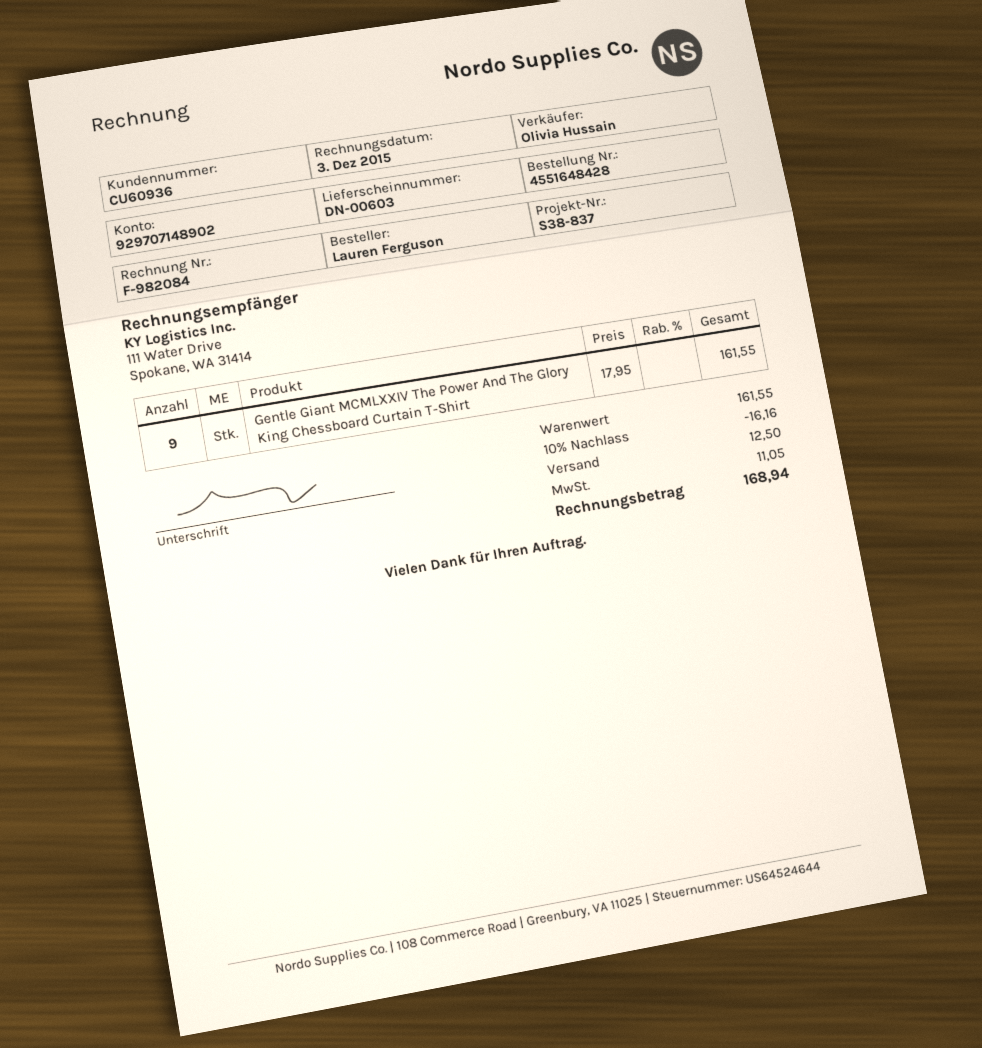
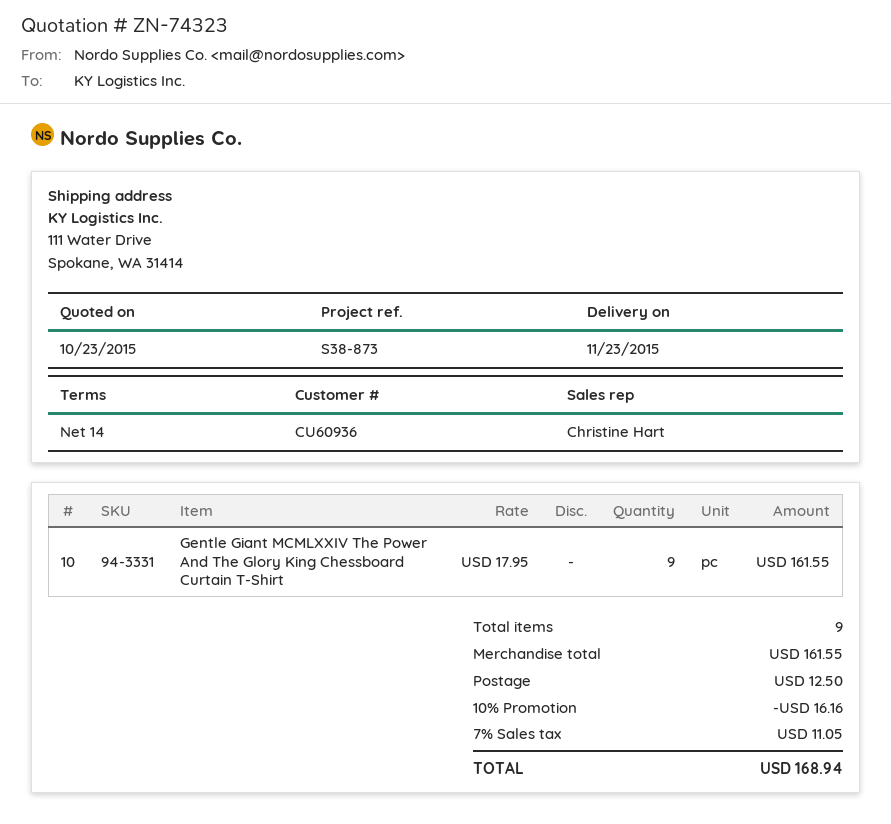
reference: S38-837 -> S38-873
sales rep: Olivia Hussain -> Christine Hart

